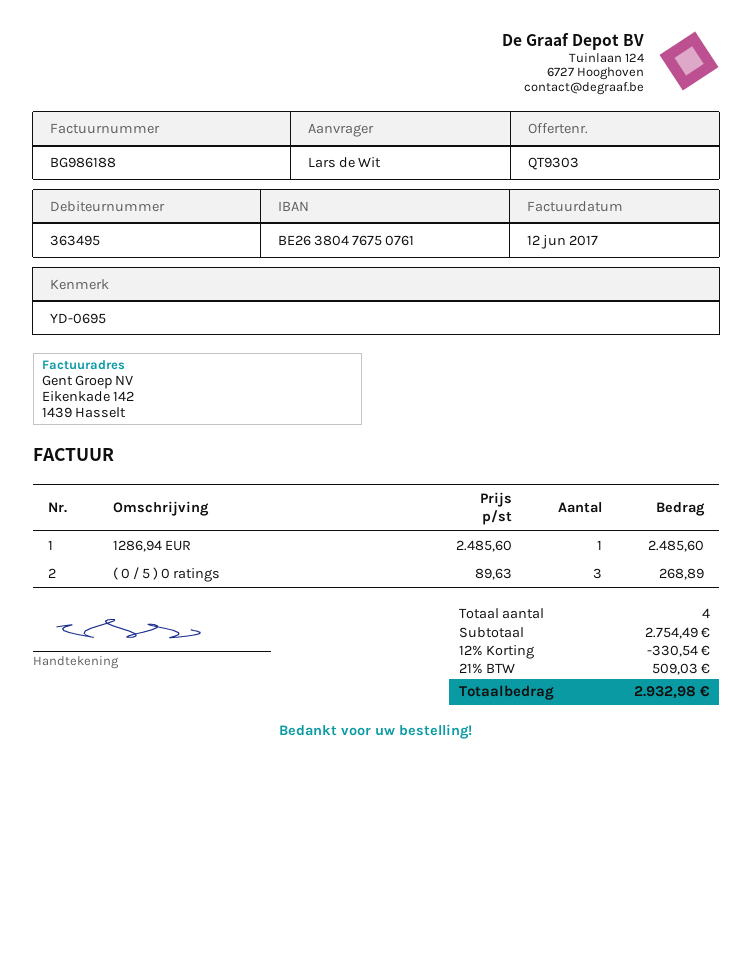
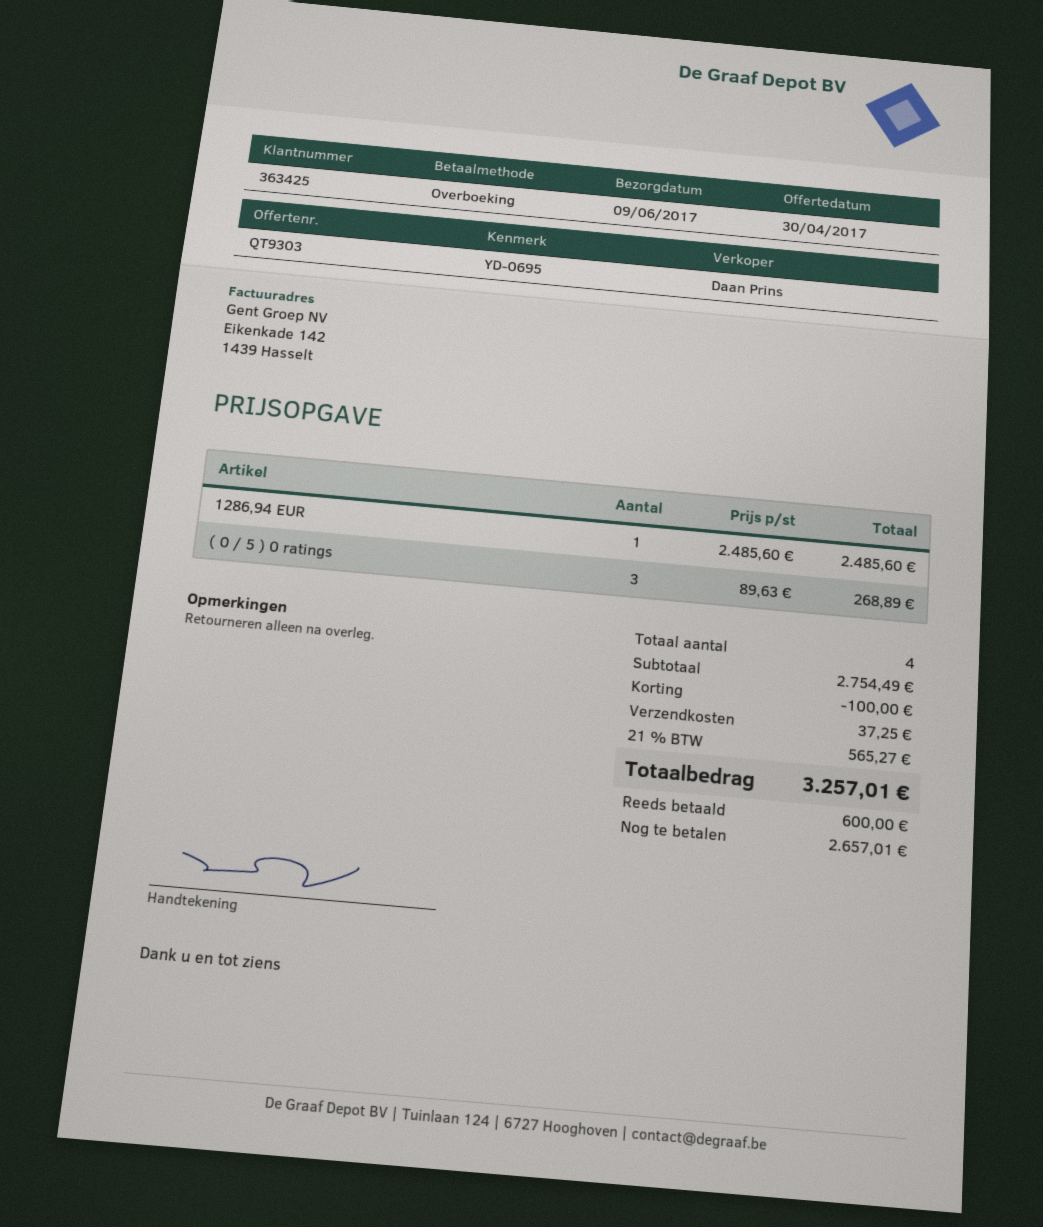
customer number: 363495 -> 363425
discount: 330.54 -> 100.00
shipping: none -> 37.25
tax: 21% = 509.03 -> 21% = 565.27
total: 2932.98 -> 3257.01

